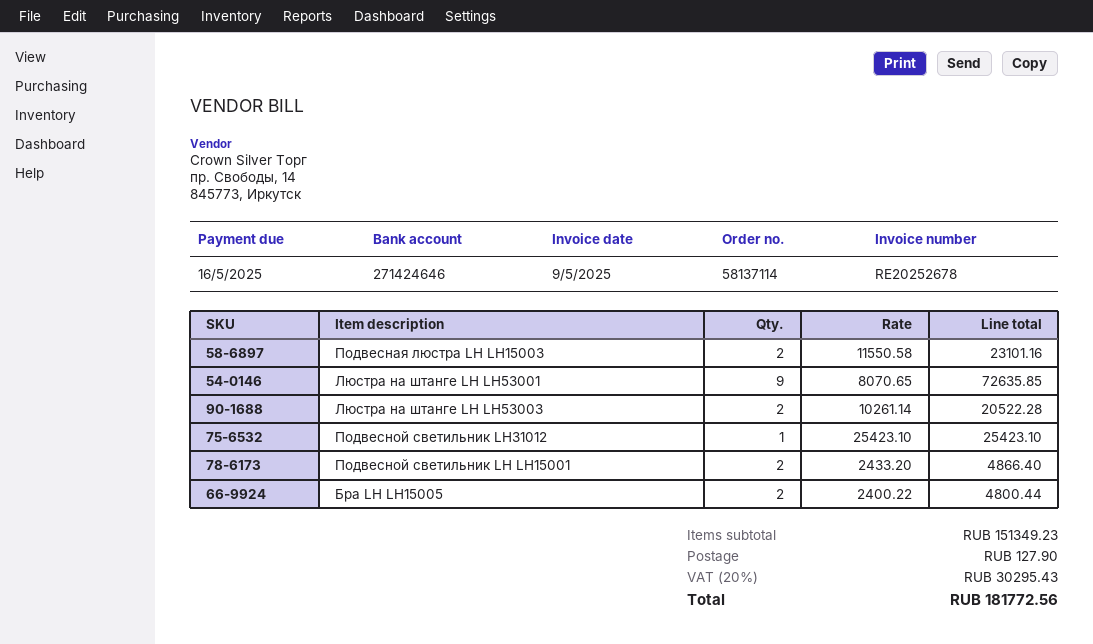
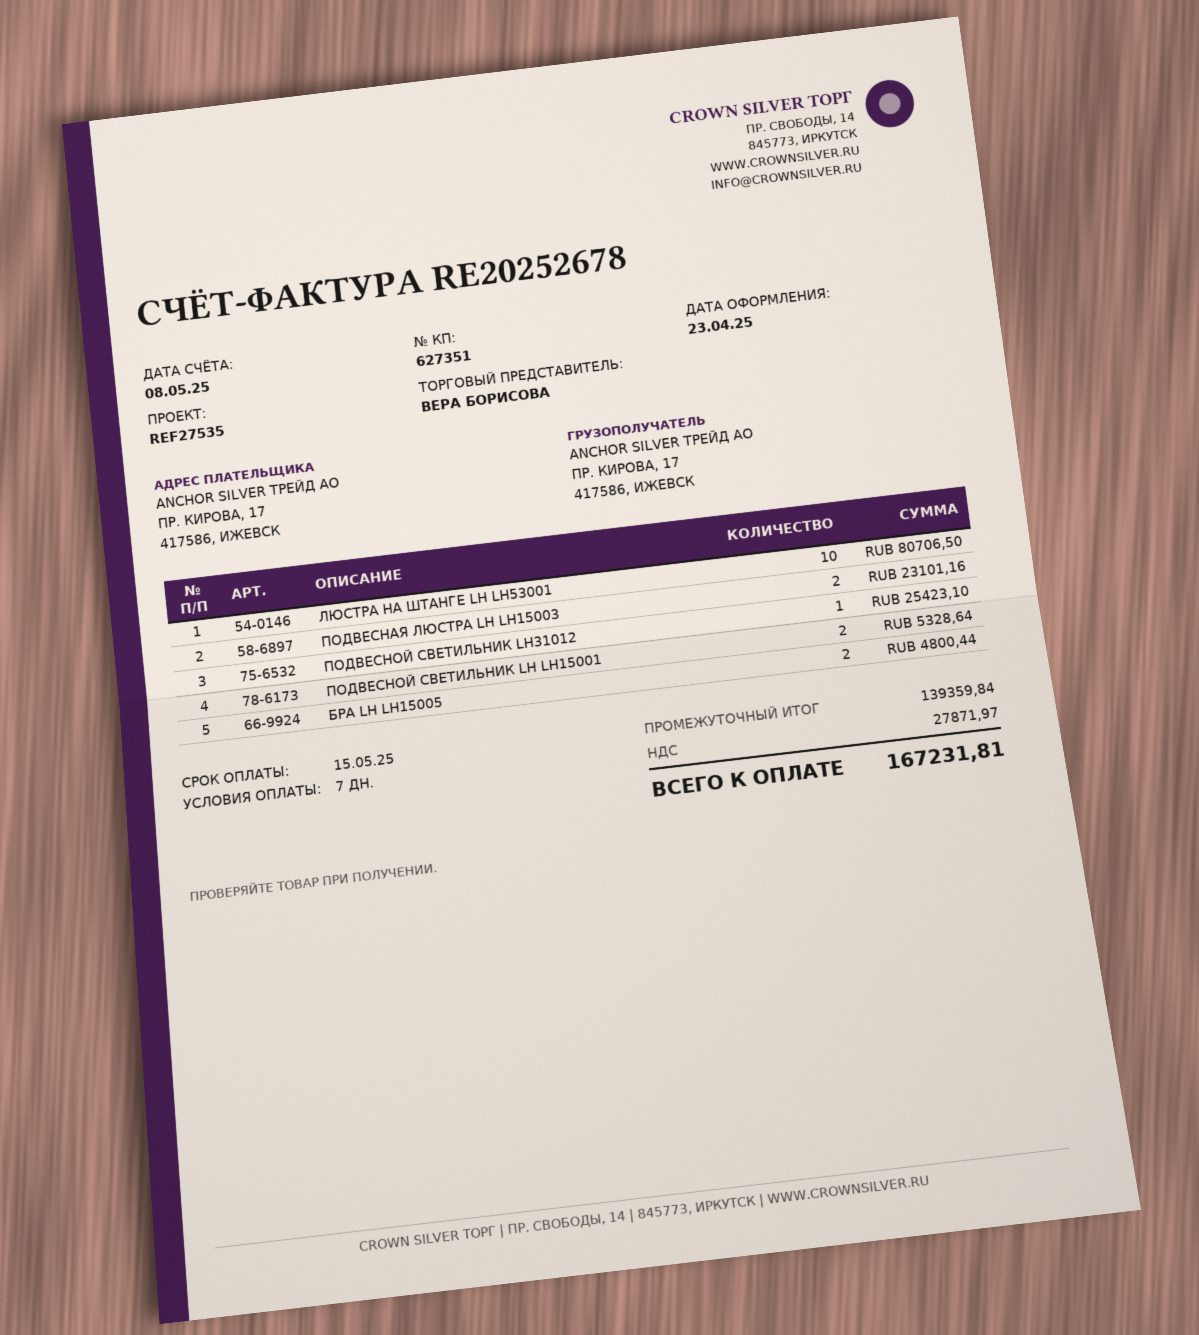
invoice date: 2025-05-09 -> 2025-05-08
due date: 2025-05-16 -> 2025-05-15
Люстра на штанге LH LH53001: 9 for 72635.85 -> 10 for 80706.50
Люстра на штанге LH LH53003: 2 for 20522.28 -> none
Подвесной светильник LH LH15001: 2 for 4866.40 -> 2 for 5328.64
subtotal: 151349.23 -> 139359.84
shipping: 127.90 -> none
tax: 30295.43 -> 27871.97
total: 181772.56 -> 167231.81

